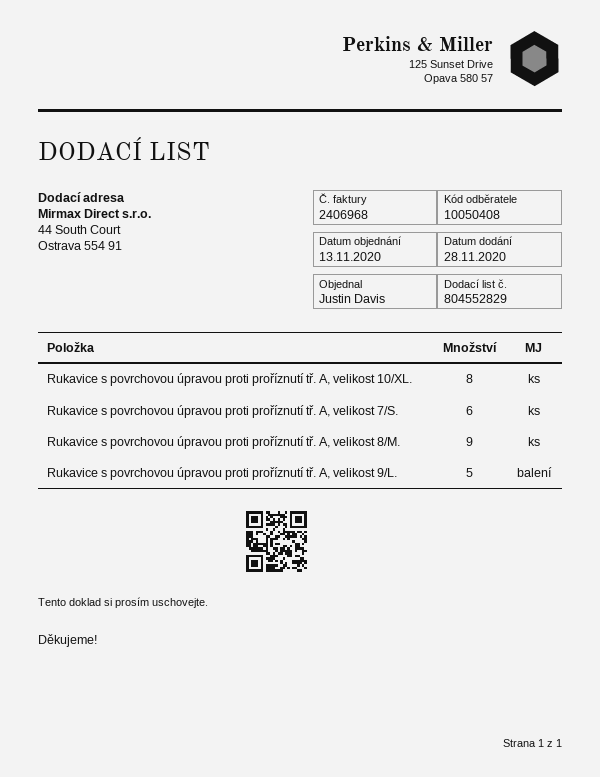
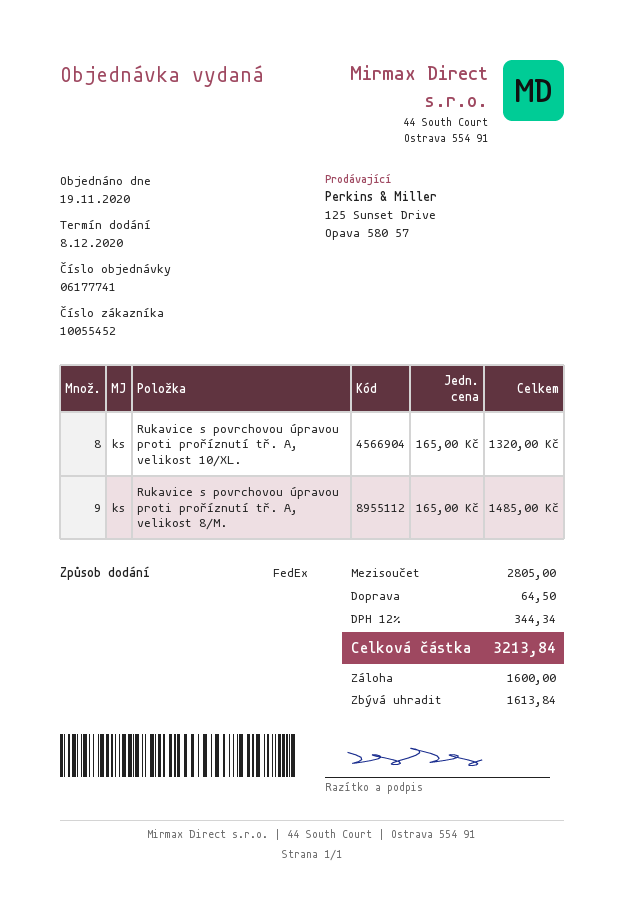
order date: 2020-11-13 -> 2020-11-19
delivery date: 2020-11-28 -> 2020-12-08
customer number: 10050408 -> 10055452
Rukavice s povrchovou úpravou proti proříznutí tř. A, velikost 7/S.: 6 -> none
Rukavice s povrchovou úpravou proti proříznutí tř. A, velikost 9/L.: 5 -> none

